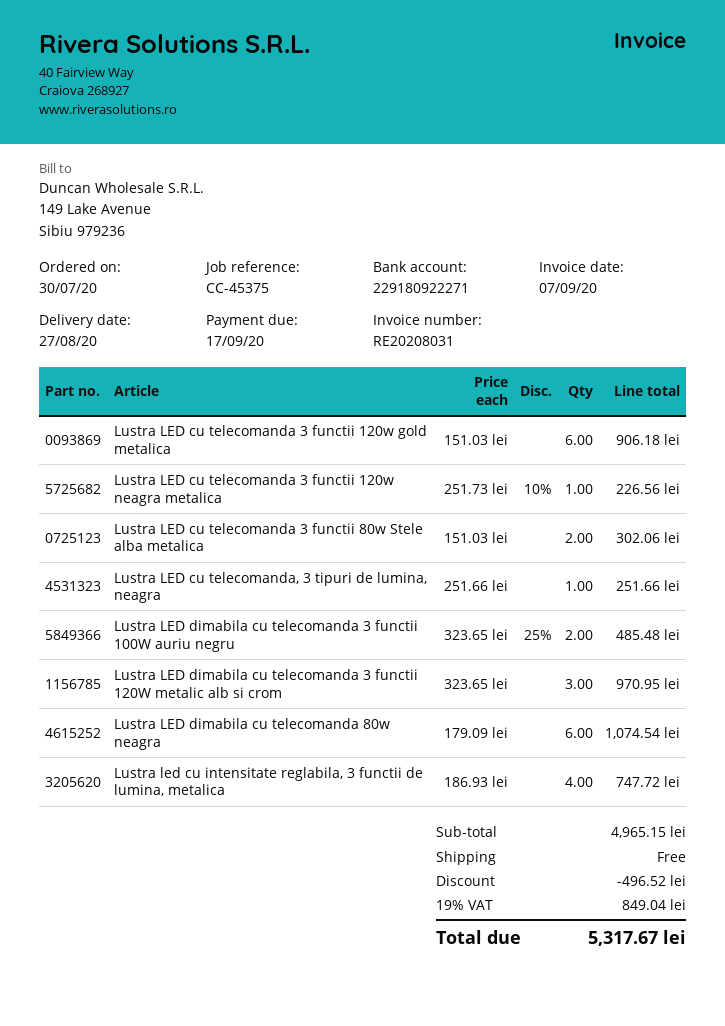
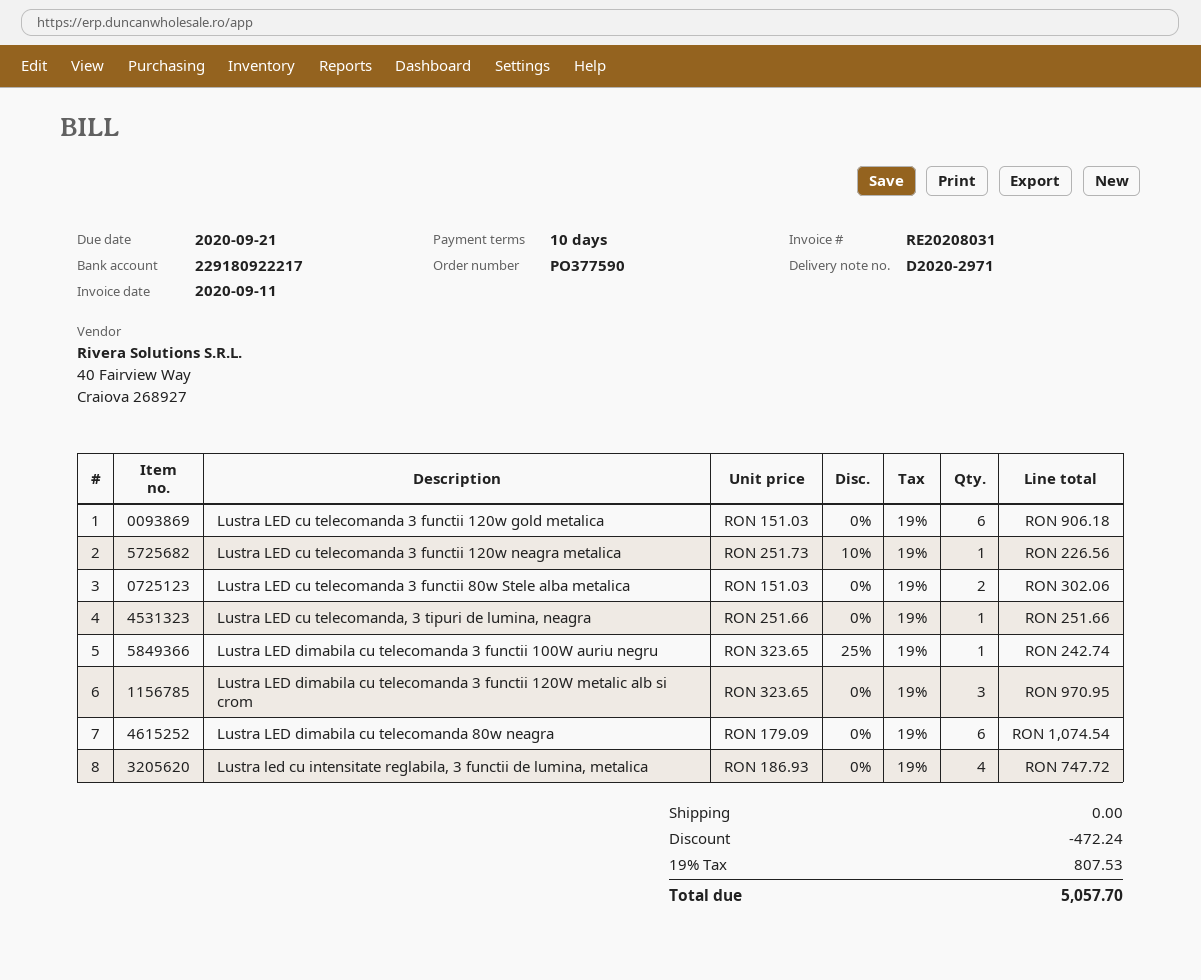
invoice date: 2020-09-07 -> 2020-09-11
due date: 2020-09-17 -> 2020-09-21
bank account: 229180922271 -> 229180922217
Lustra LED dimabila cu telecomanda 3 functii 100W auriu negru: 2 x 323.65 - 25% = 485.48 -> 1 x 323.65 - 25% = 242.74
discount: 496.52 -> 472.24
tax: 19% = 849.04 -> 19% = 807.53
total: 5317.67 -> 5057.70

